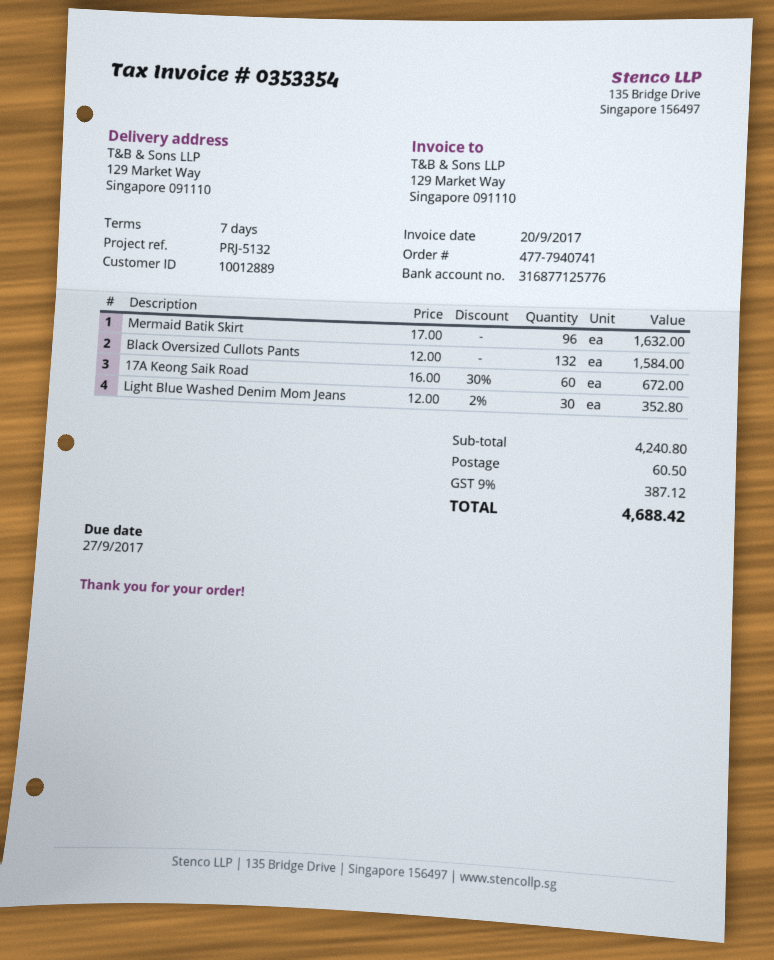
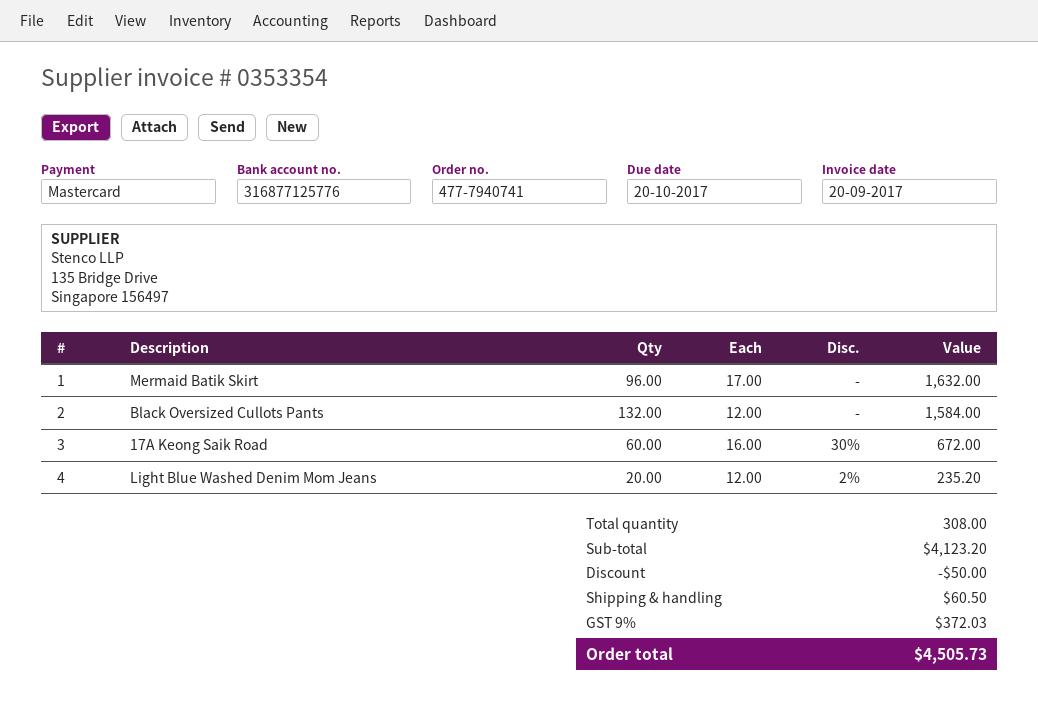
due date: 2017-09-27 -> 2017-10-20
Light Blue Washed Denim Mom Jeans: 30 x 12.00 - 2% = 352.80 -> 20 x 12.00 - 2% = 235.20
subtotal: 4240.80 -> 4123.20
discount: none -> 50.00
tax: 9% = 387.12 -> 9% = 372.03
total: 4688.42 -> 4505.73

